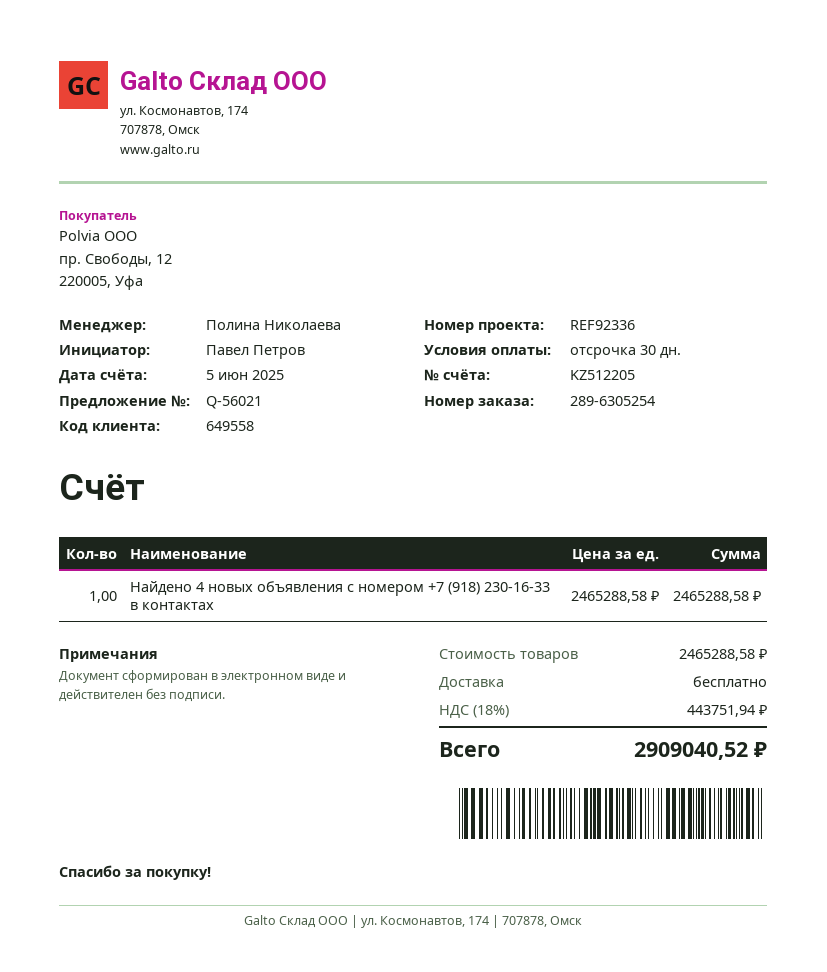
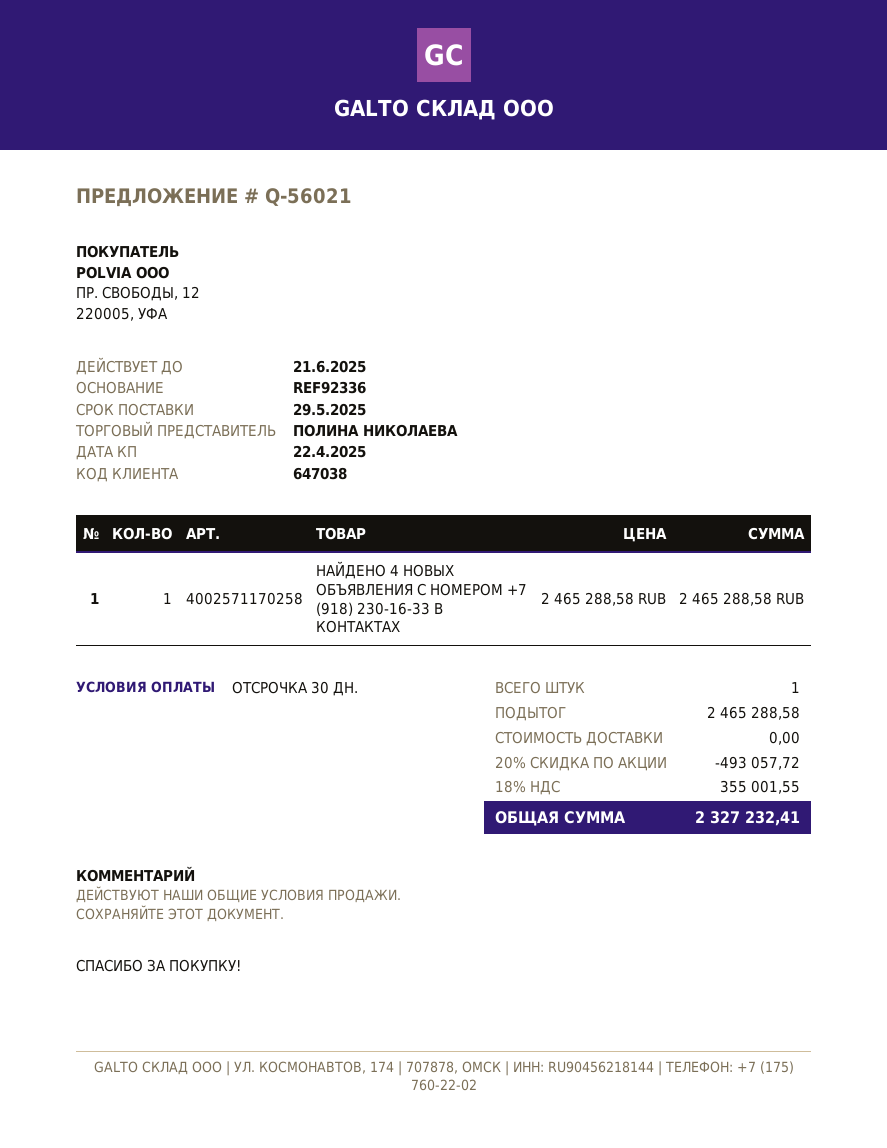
customer number: 649558 -> 647038
discount: none -> 20% = 493057.72
tax: 18% = 443751.94 -> 18% = 355001.55
total: 2909040.52 -> 2327232.41

